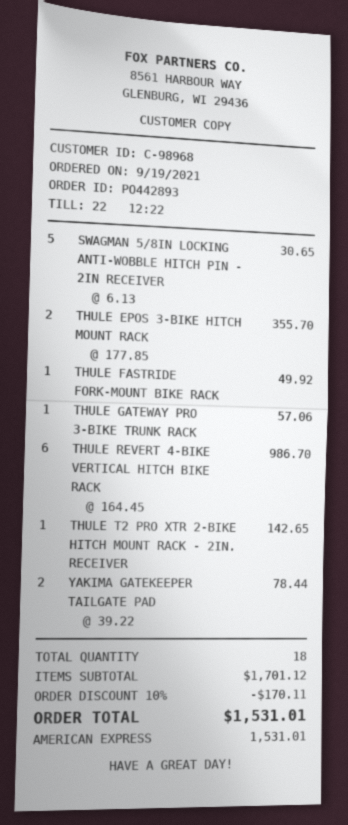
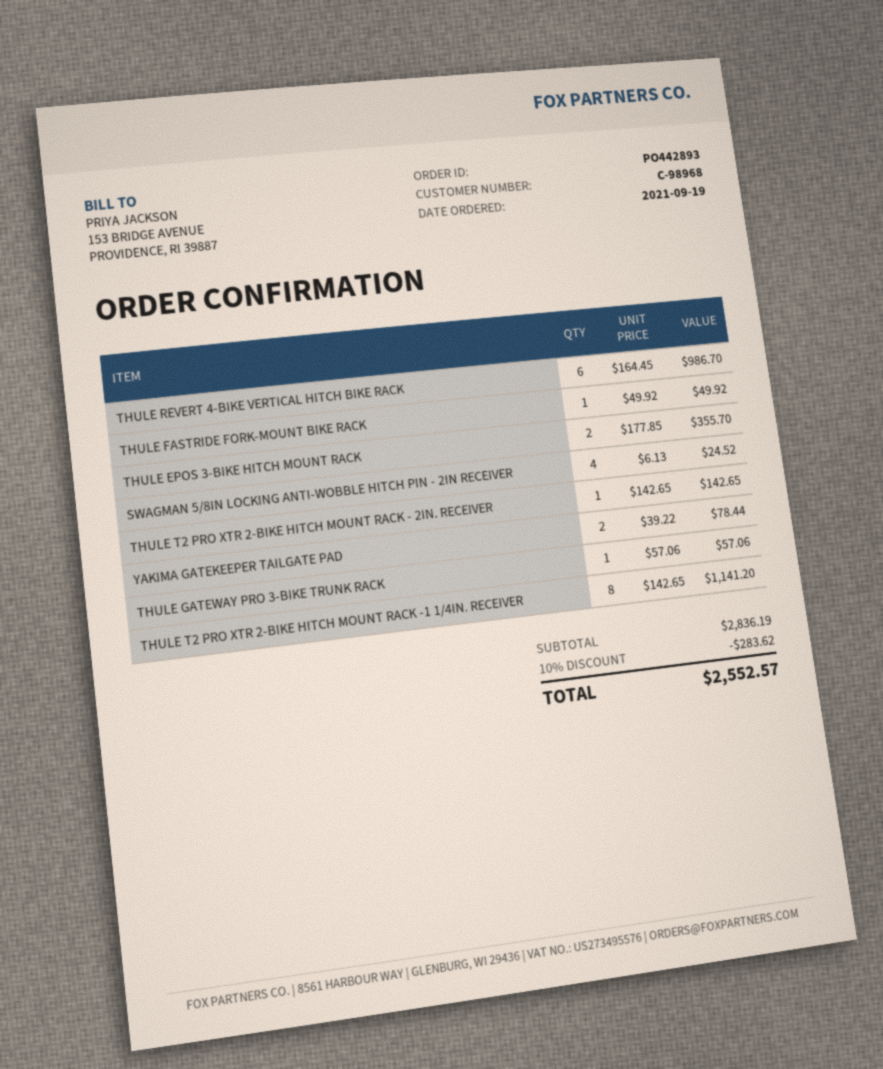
SWAGMAN 5/8IN LOCKING ANTI-WOBBLE HITCH PIN - 2IN RECEIVER: 5 x 6.13 = 30.65 -> 4 x 6.13 = 24.52
THULE T2 PRO XTR 2-BIKE HITCH MOUNT RACK -1 1/4IN. RECEIVER: none -> 8 x 142.65 = 1141.20
subtotal: 1701.12 -> 2836.19
discount: 10% = 170.11 -> 10% = 283.62
total: 1531.01 -> 2552.57

